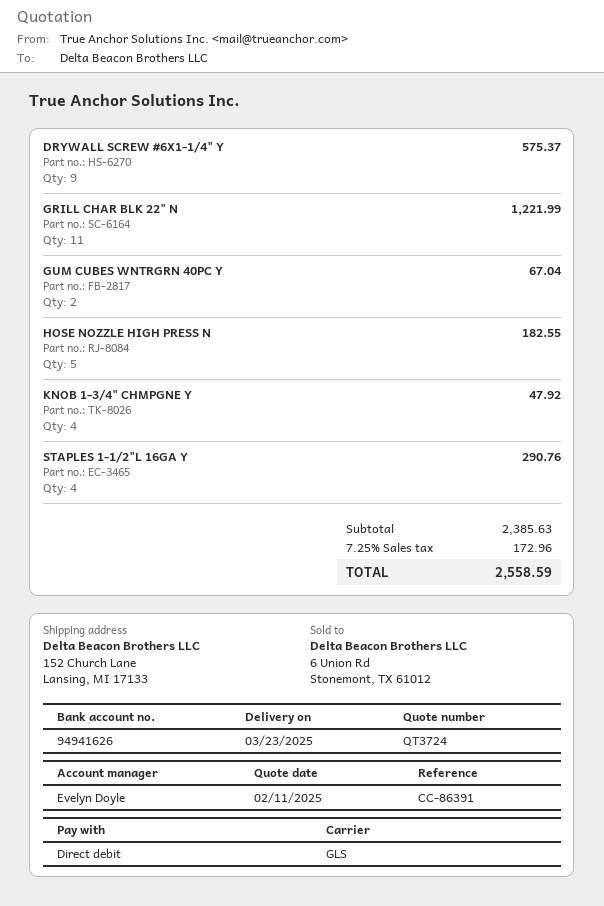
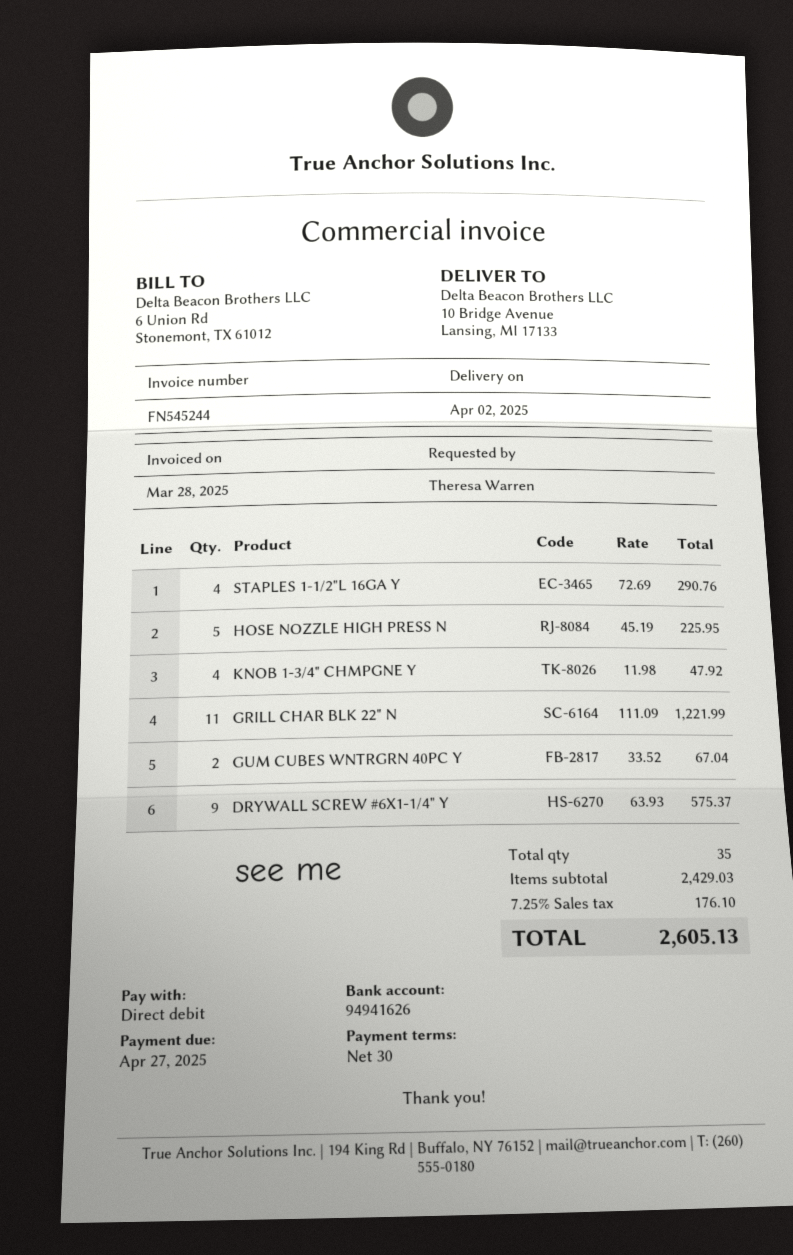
delivery date: 2025-03-23 -> 2025-04-02
ship to: 152 Church Lane, Lansing, MI 17133 -> 10 Bridge Avenue, Lansing, MI 17133
HOSE NOZZLE HIGH PRESS N: 5 for 182.55 -> 5 for 225.95
subtotal: 2385.63 -> 2429.03
tax: 7.25% = 172.96 -> 7.25% = 176.10
total: 2558.59 -> 2605.13

